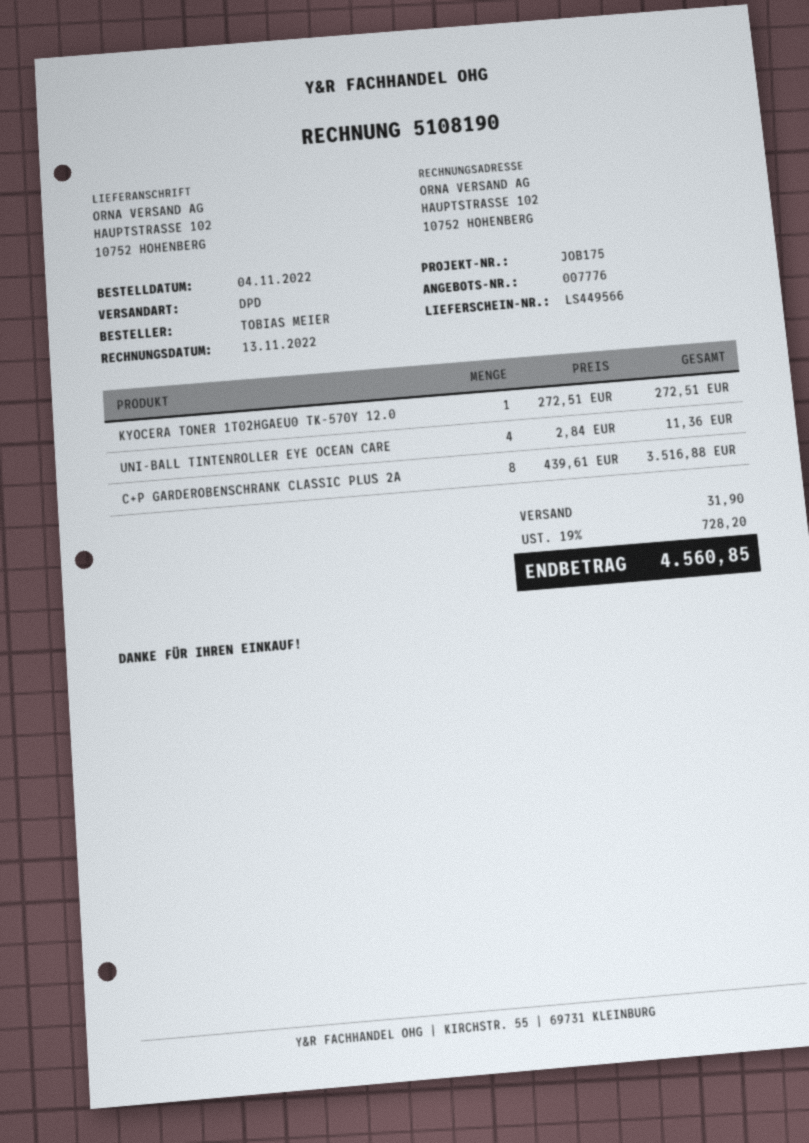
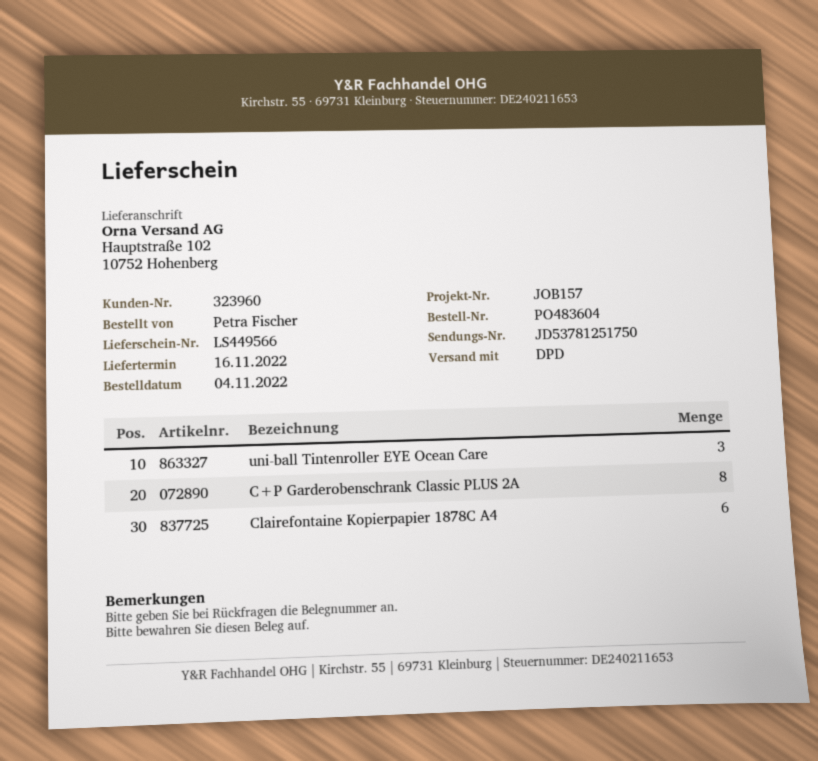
reference: JOB175 -> JOB157
ordered by: TOBIAS MEIER -> Petra Fischer
KYOCERA TONER 1T02HGAEU0 TK-570Y 12.0: 1 -> none
UNI-BALL TINTENROLLER EYE OCEAN CARE: 4 -> 3
Clairefontaine Kopierpapier 1878C A4: none -> 6

